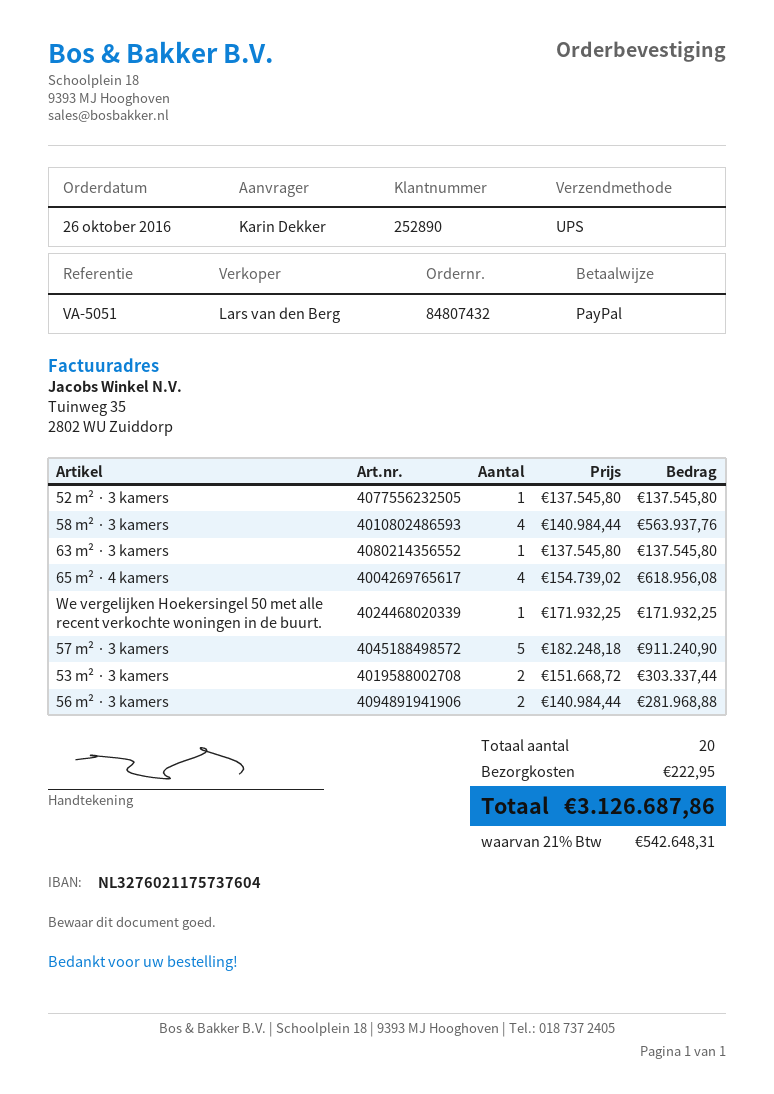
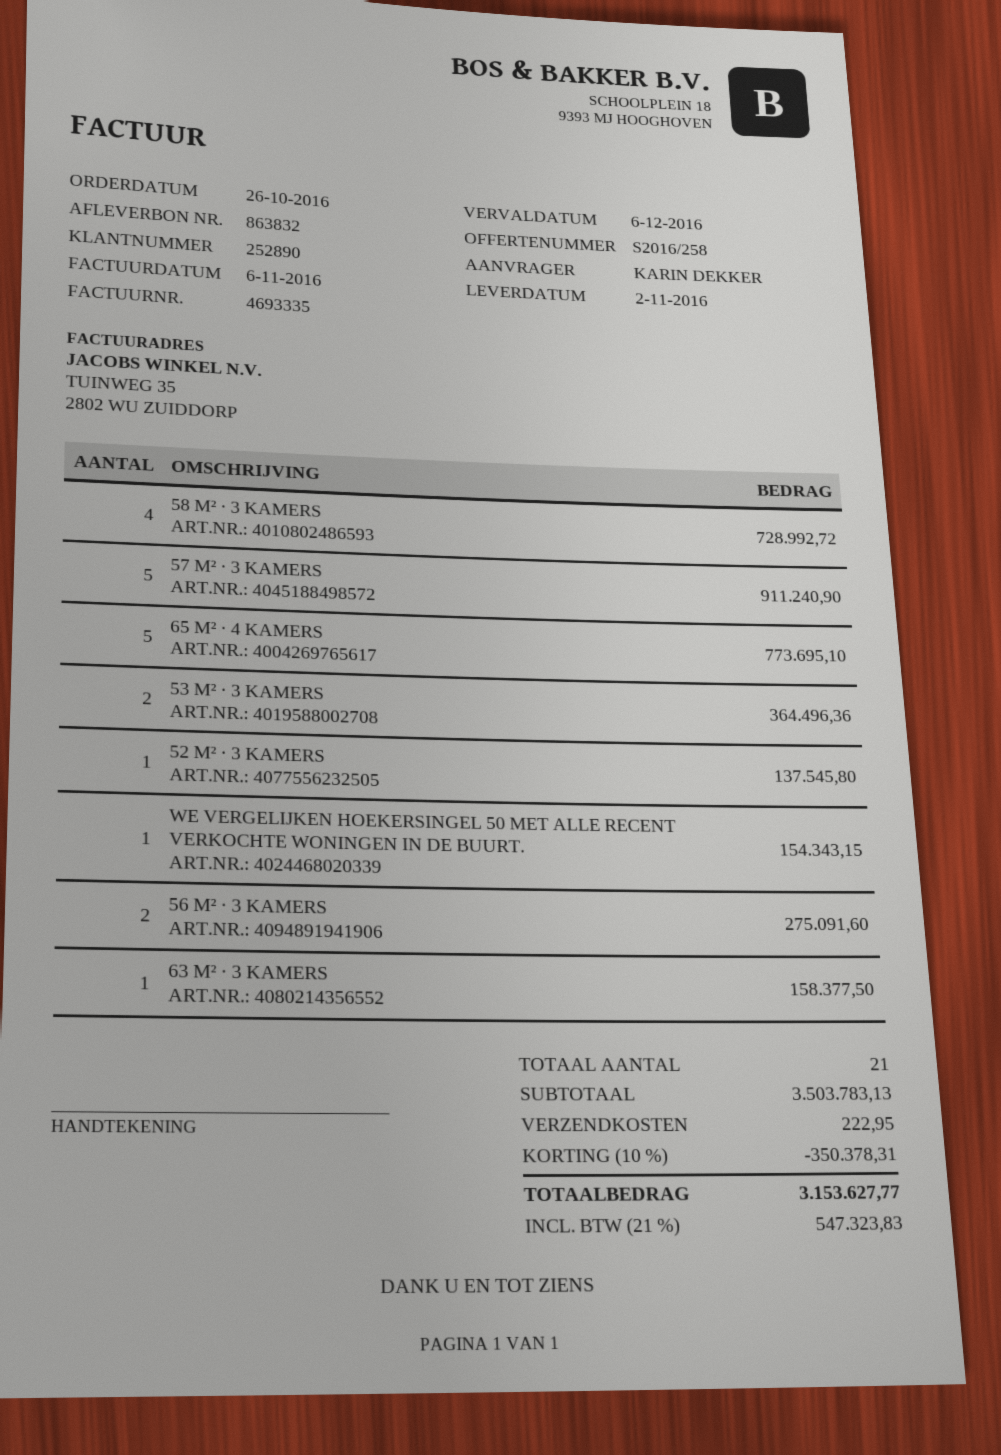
58 m² · 3 kamers: 4 for 563937.76 -> 4 for 728992.72
63 m² · 3 kamers: 1 for 137545.80 -> 1 for 158377.50
65 m² · 4 kamers: 4 for 618956.08 -> 5 for 773695.10
We vergelijken Hoekersingel 50 met alle recent verkochte woningen in de buurt.: 1 for 171932.25 -> 1 for 154343.15
53 m² · 3 kamers: 2 for 303337.44 -> 2 for 364496.36
56 m² · 3 kamers: 2 for 281968.88 -> 2 for 275091.60
total quantity: 20 -> 21
discount: none -> 10% = 350378.31
tax: 21% = 542648.31 -> 21% = 547323.83
total: 3126687.86 -> 3153627.77

